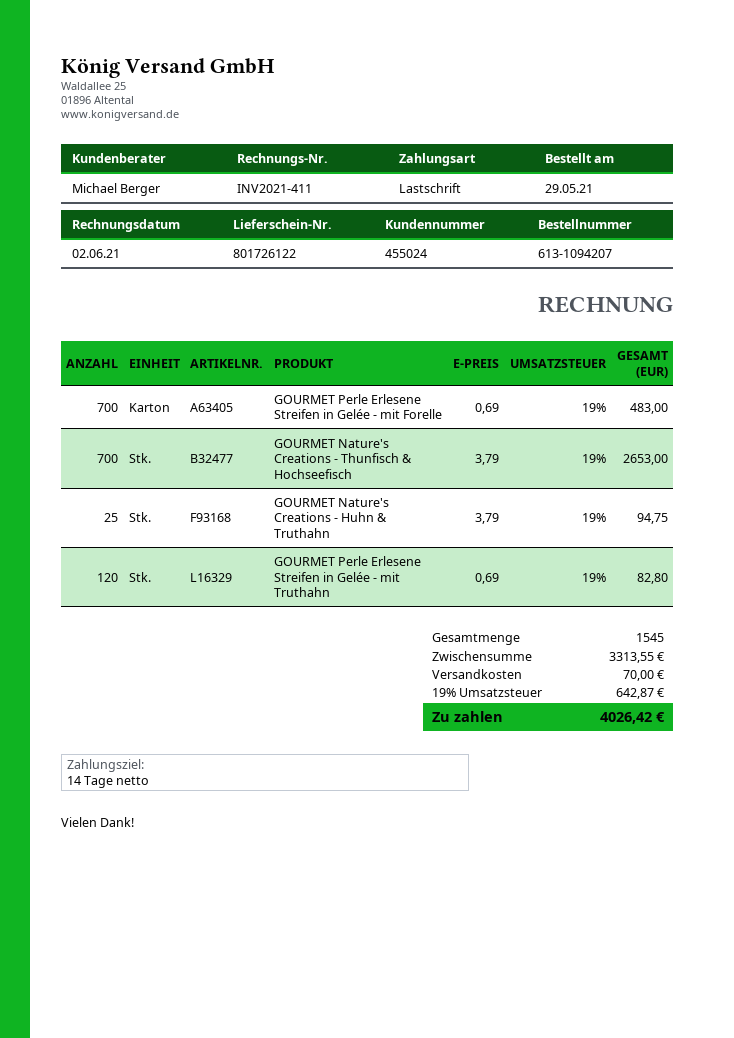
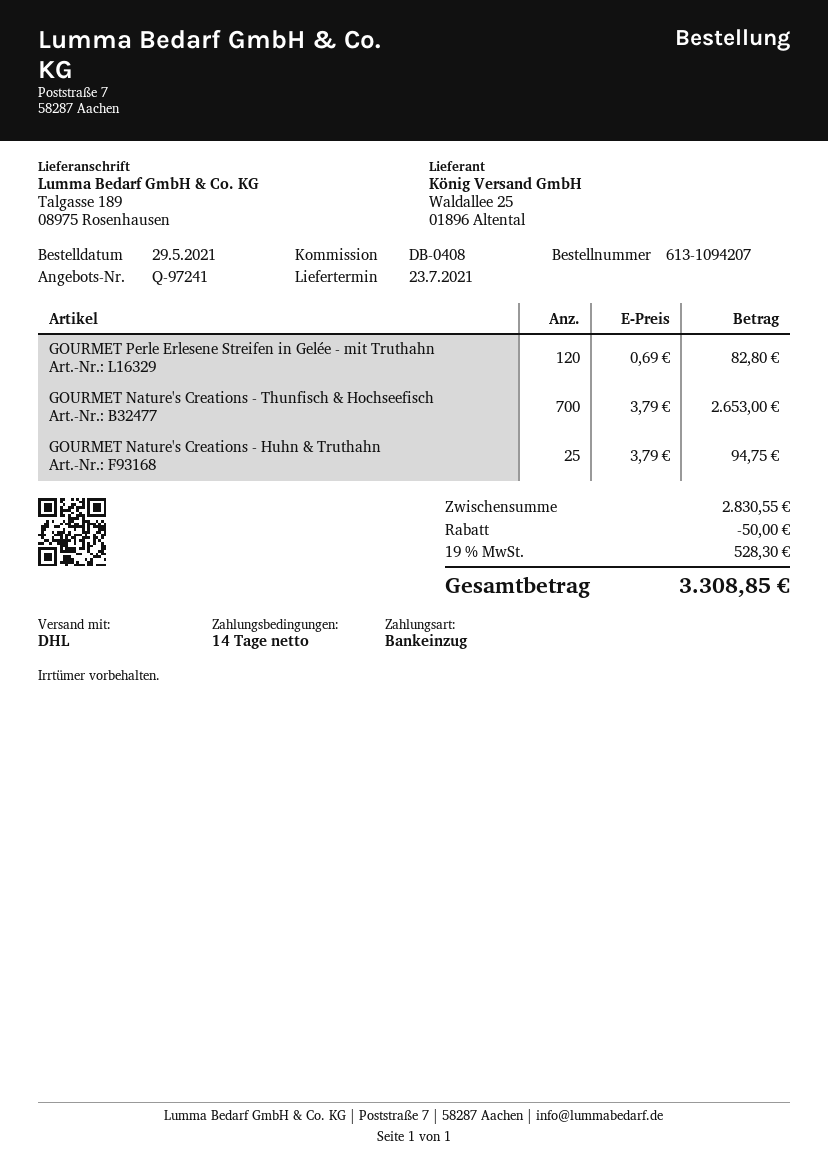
GOURMET Perle Erlesene Streifen in Gelée - mit Forelle: 700 x 0.69 = 483.00 -> none
subtotal: 3313.55 -> 2830.55
discount: none -> 50.00
shipping: 70.00 -> none
tax: 19% = 642.87 -> 19% = 528.30
total: 4026.42 -> 3308.85

